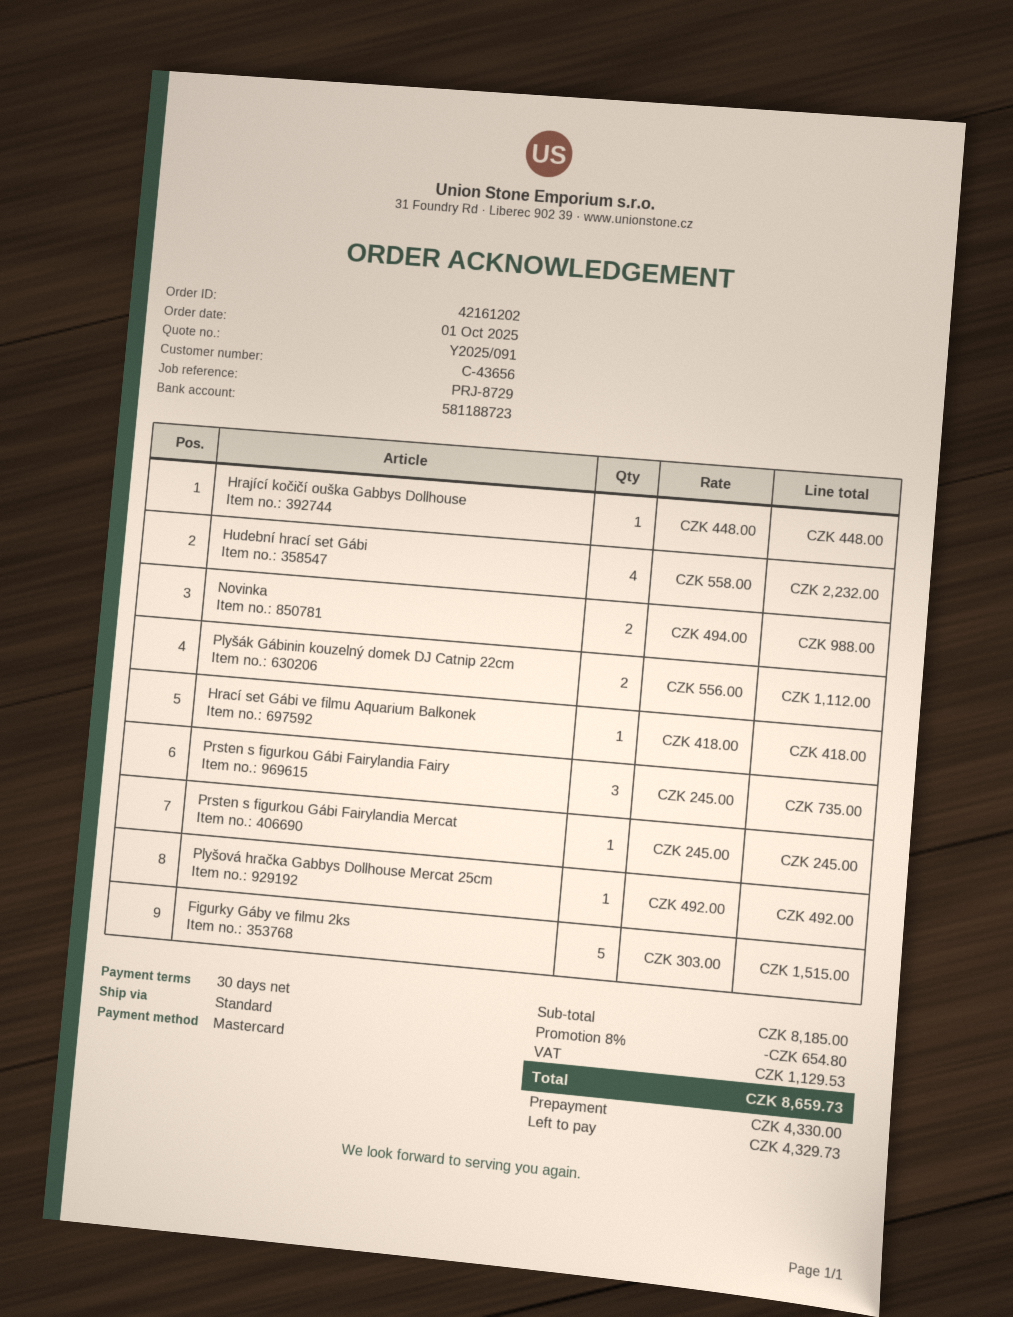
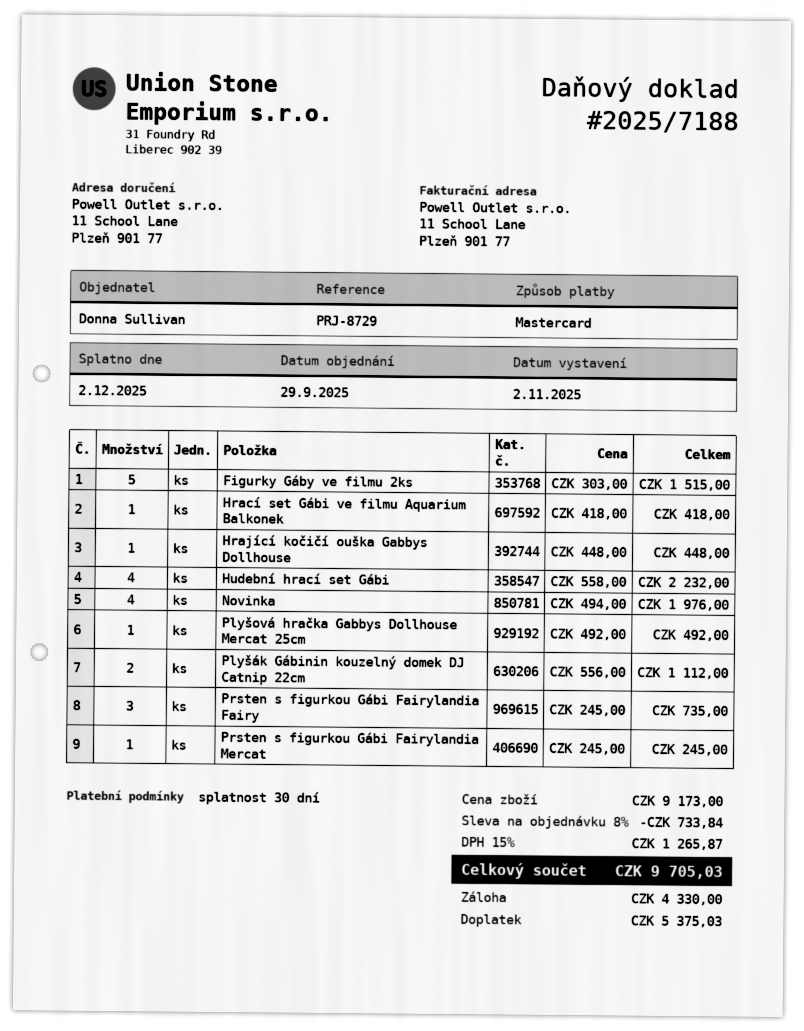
order date: 2025-10-01 -> 2025-09-29
Novinka: 2 x 494.00 = 988.00 -> 4 x 494.00 = 1976.00
subtotal: 8185.00 -> 9173.00
discount: 8% = 654.80 -> 8% = 733.84
tax: 1129.53 -> 1265.87
total: 8659.73 -> 9705.03
balance: 4329.73 -> 5375.03

